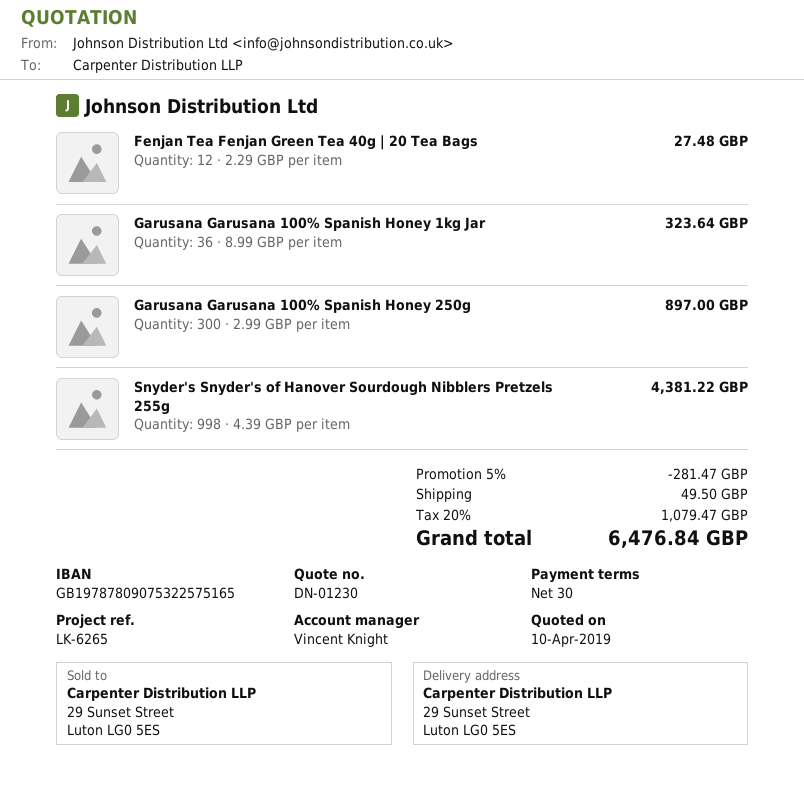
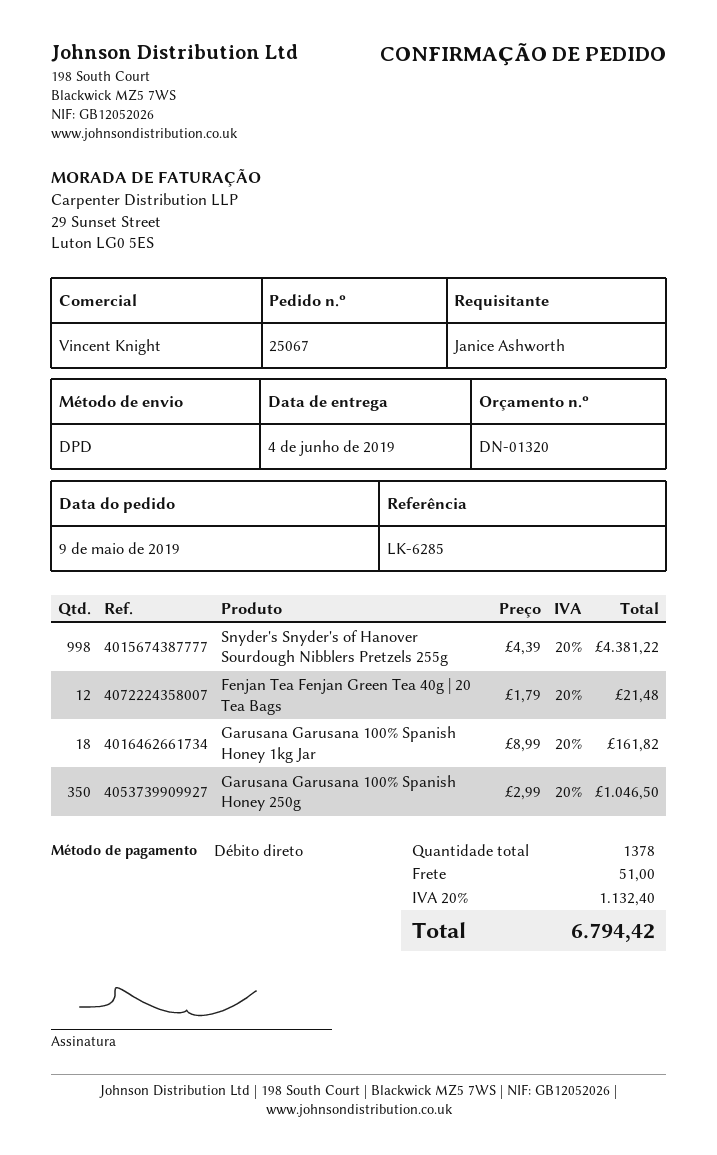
quote number: DN-01230 -> DN-01320
reference: LK-6265 -> LK-6285
Fenjan Tea Fenjan Green Tea 40g | 20 Tea Bags: 12 x 2.29 = 27.48 -> 12 x 1.79 = 21.48
Garusana Garusana 100% Spanish Honey 1kg Jar: 36 x 8.99 = 323.64 -> 18 x 8.99 = 161.82
Garusana Garusana 100% Spanish Honey 250g: 300 x 2.99 = 897.00 -> 350 x 2.99 = 1046.50
discount: 5% = 281.47 -> none
shipping: 49.50 -> 51.00
tax: 20% = 1079.47 -> 20% = 1132.40
total: 6476.84 -> 6794.42

